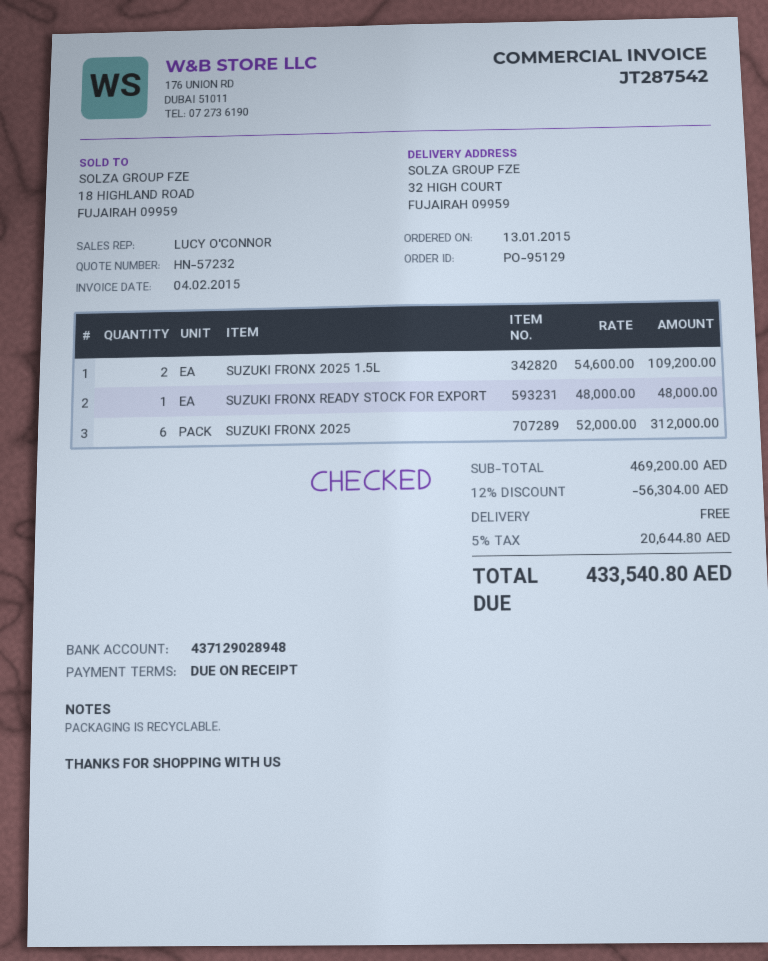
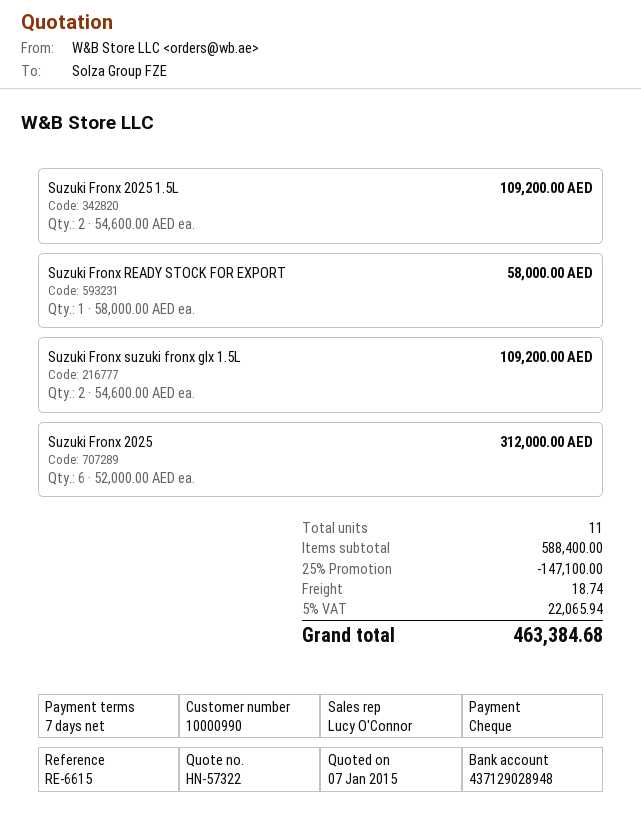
quote number: HN-57232 -> HN-57322
payment terms: on receipt -> 7 days
SUZUKI FRONX READY STOCK FOR EXPORT: 1 x 48000.00 = 48000.00 -> 1 x 58000.00 = 58000.00
Suzuki Fronx suzuki fronx glx 1.5L: none -> 2 x 54600.00 = 109200.00
subtotal: 469200.00 -> 588400.00
discount: 12% = 56304.00 -> 25% = 147100.00
shipping: 0.00 -> 18.74
tax: 5% = 20644.80 -> 5% = 22065.94
total: 433540.80 -> 463384.68

